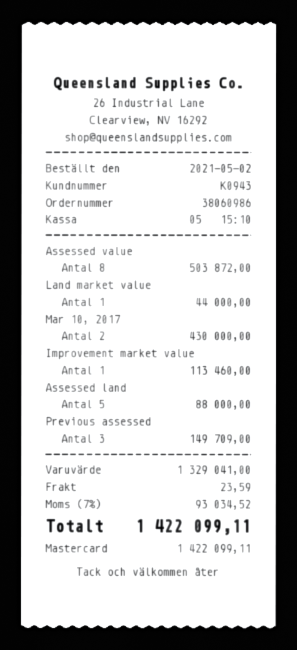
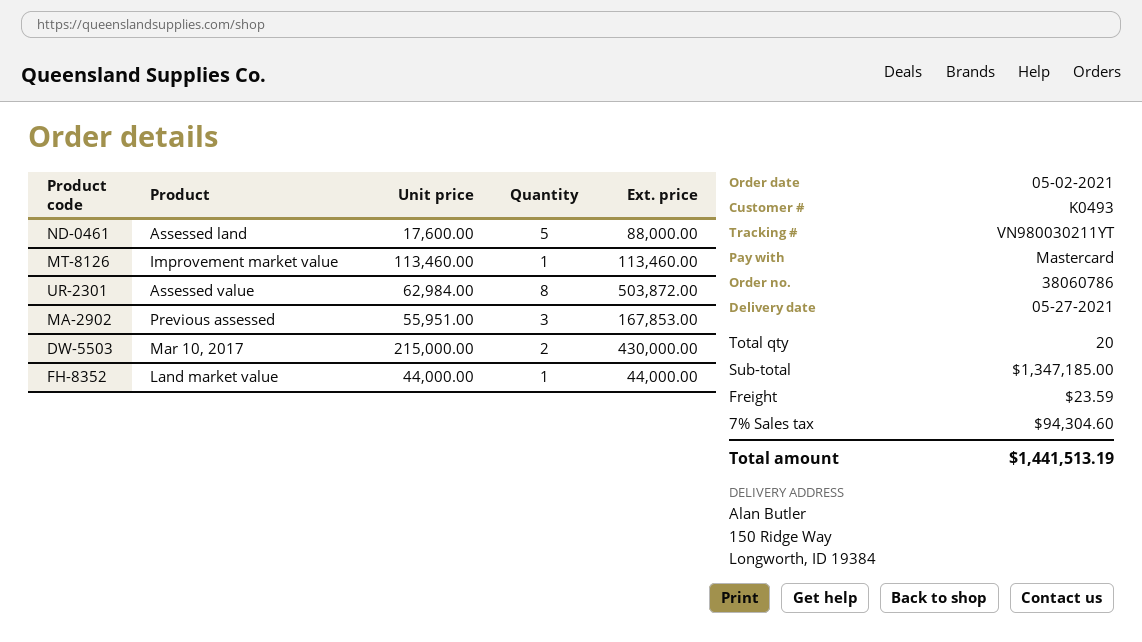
order number: 38060986 -> 38060786
customer number: K0943 -> K0493
Previous assessed: 3 for 149709.00 -> 3 for 167853.00
subtotal: 1329041.00 -> 1347185.00
tax: 7% = 93034.52 -> 7% = 94304.60
total: 1422099.11 -> 1441513.19

